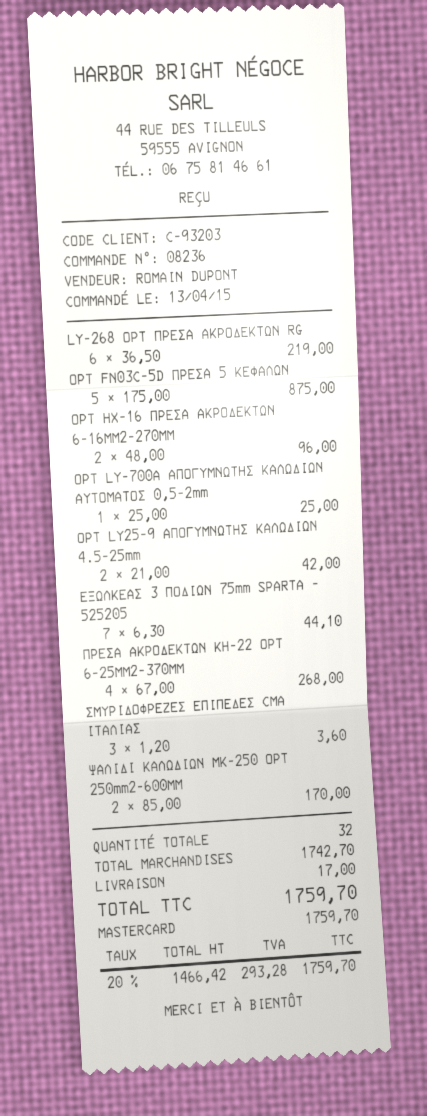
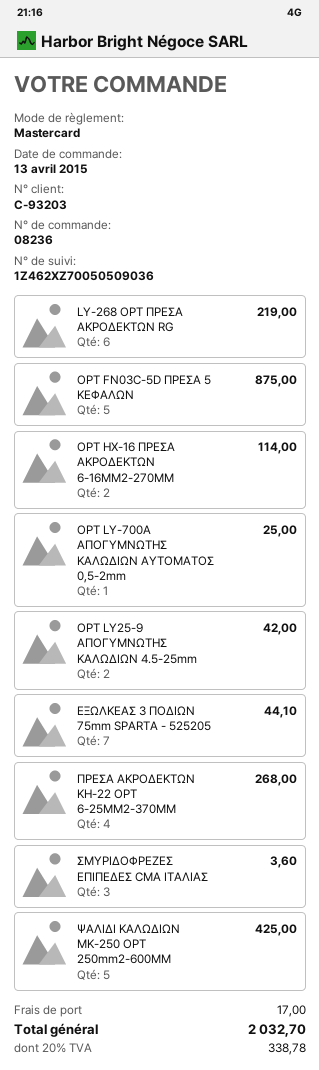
OPT HX-16 ΠΡΕΣΑ ΑΚΡΟΔΕΚΤΩΝ 6-16MM2-270MM: 2 for 96.00 -> 2 for 114.00
ΨΑΛΙΔΙ ΚΑΛΩΔΙΩΝ MK-250 OPT 250mm2-600ΜΜ: 2 for 170.00 -> 5 for 425.00
tax: 20% = 293.28 -> 20% = 338.78
total: 1759.70 -> 2032.70

